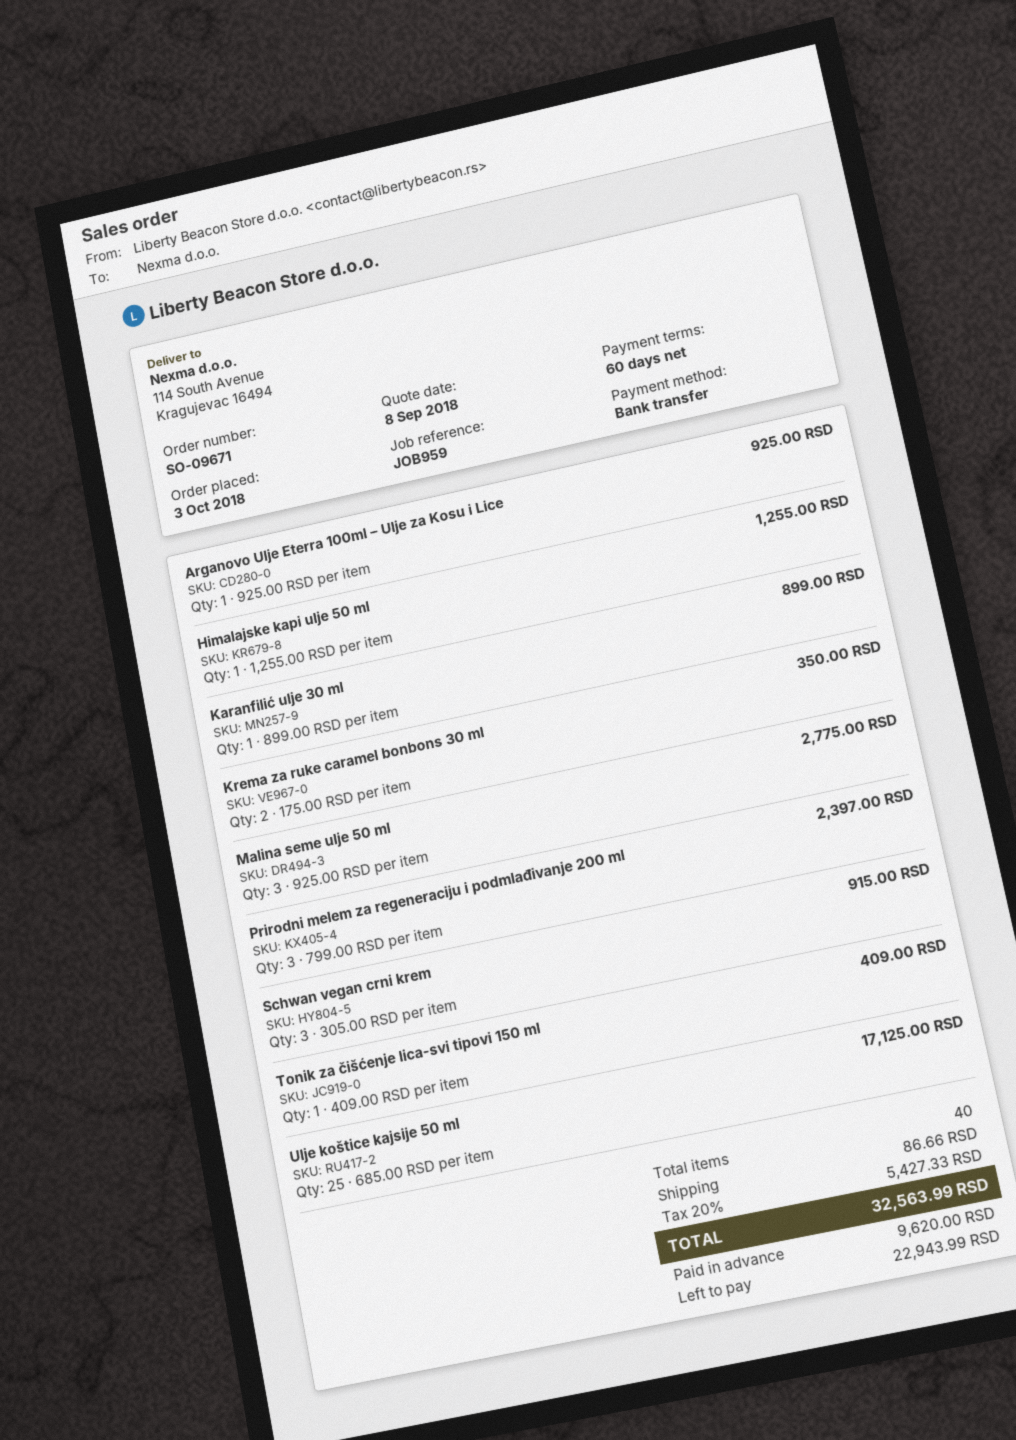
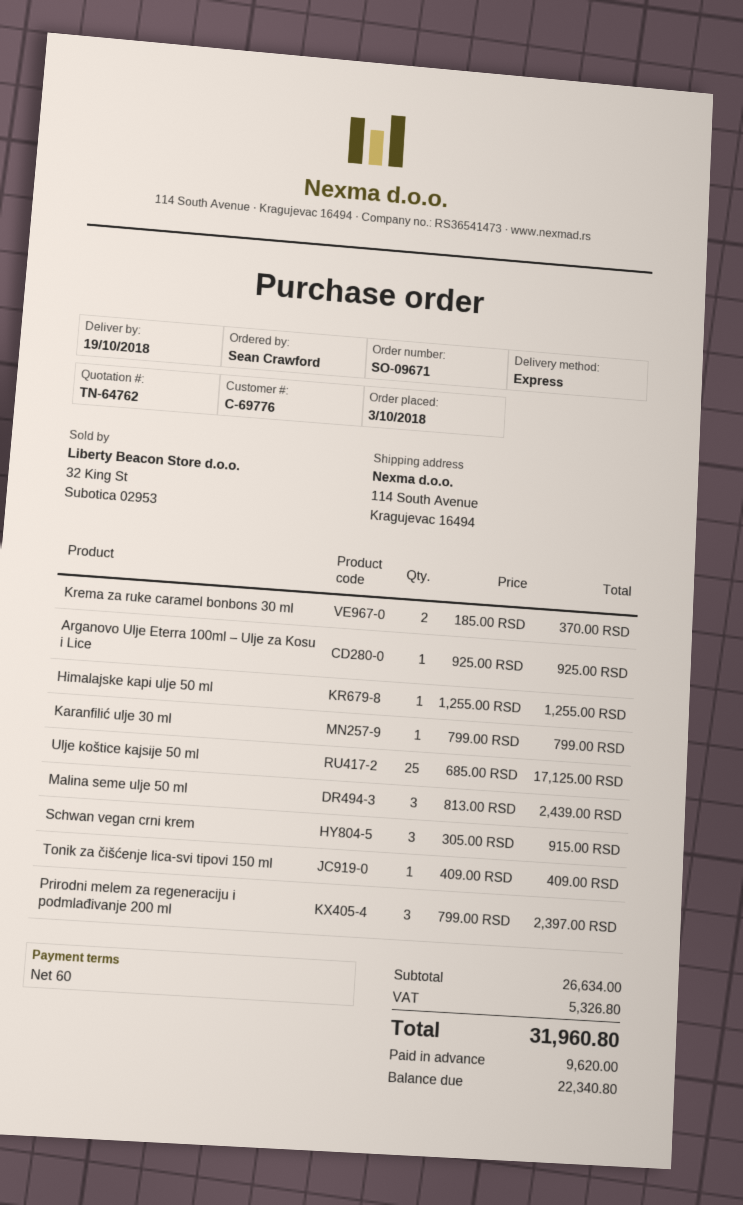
Karanfilić ulje 30 ml: 1 x 899.00 = 899.00 -> 1 x 799.00 = 799.00
Krema za ruke caramel bonbons 30 ml: 2 x 175.00 = 350.00 -> 2 x 185.00 = 370.00
Malina seme ulje 50 ml: 3 x 925.00 = 2775.00 -> 3 x 813.00 = 2439.00
shipping: 86.66 -> none
tax: 5427.33 -> 5326.80
total: 32563.99 -> 31960.80
balance: 22943.99 -> 22340.80

